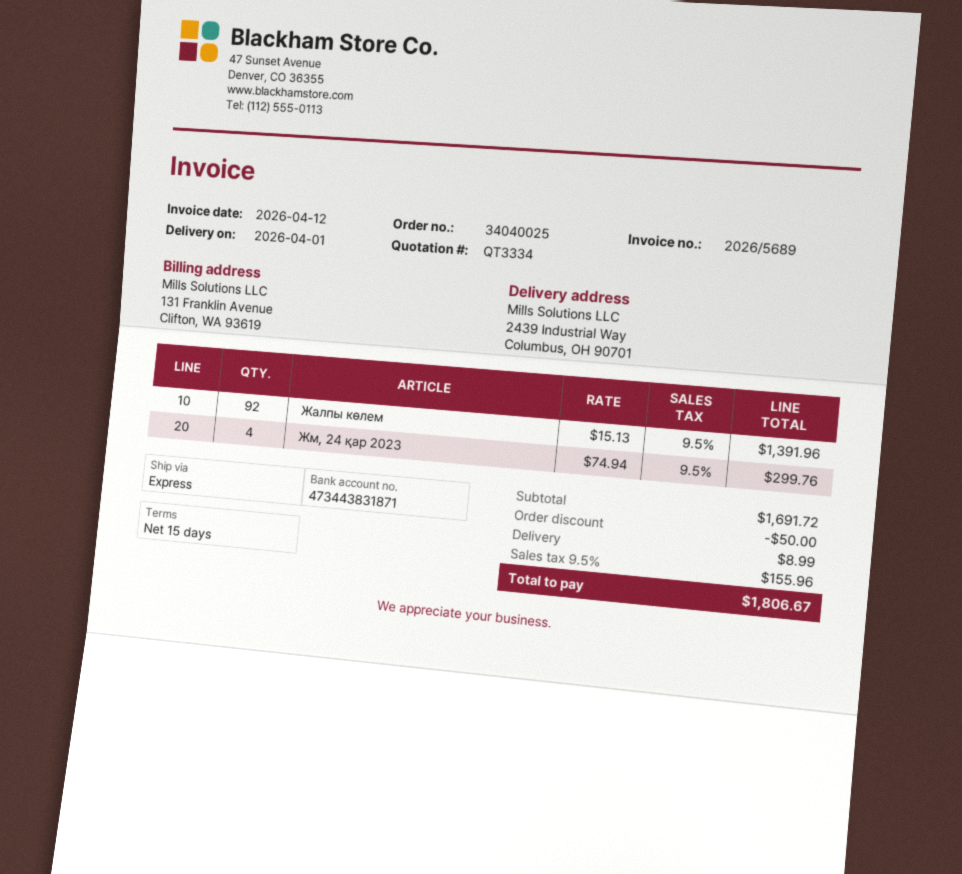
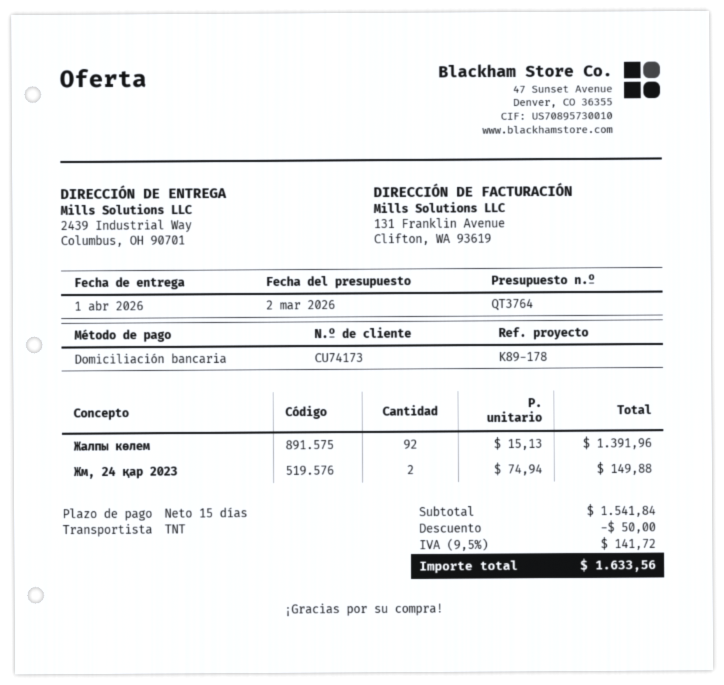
quote number: QT3334 -> QT3764
shipping method: express -> TNT
Жм, 24 қар 2023: 4 x 74.94 = 299.76 -> 2 x 74.94 = 149.88
subtotal: 1691.72 -> 1541.84
shipping: 8.99 -> none
tax: 9.5% = 155.96 -> 9.5% = 141.72
total: 1806.67 -> 1633.56

